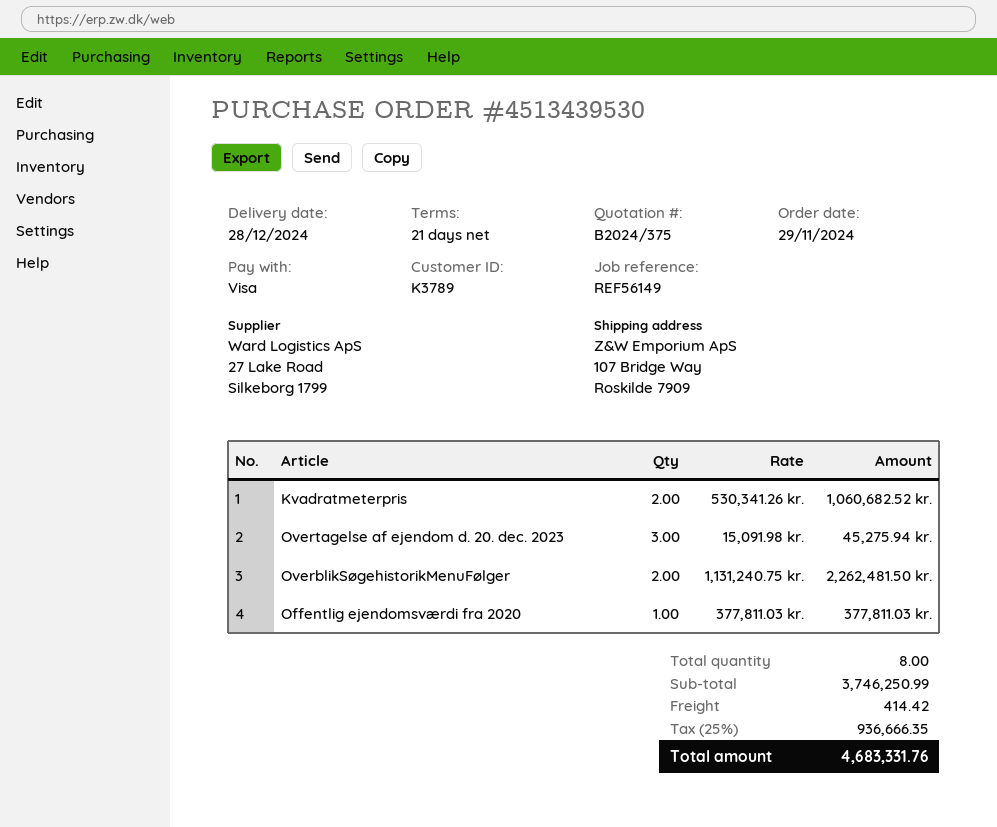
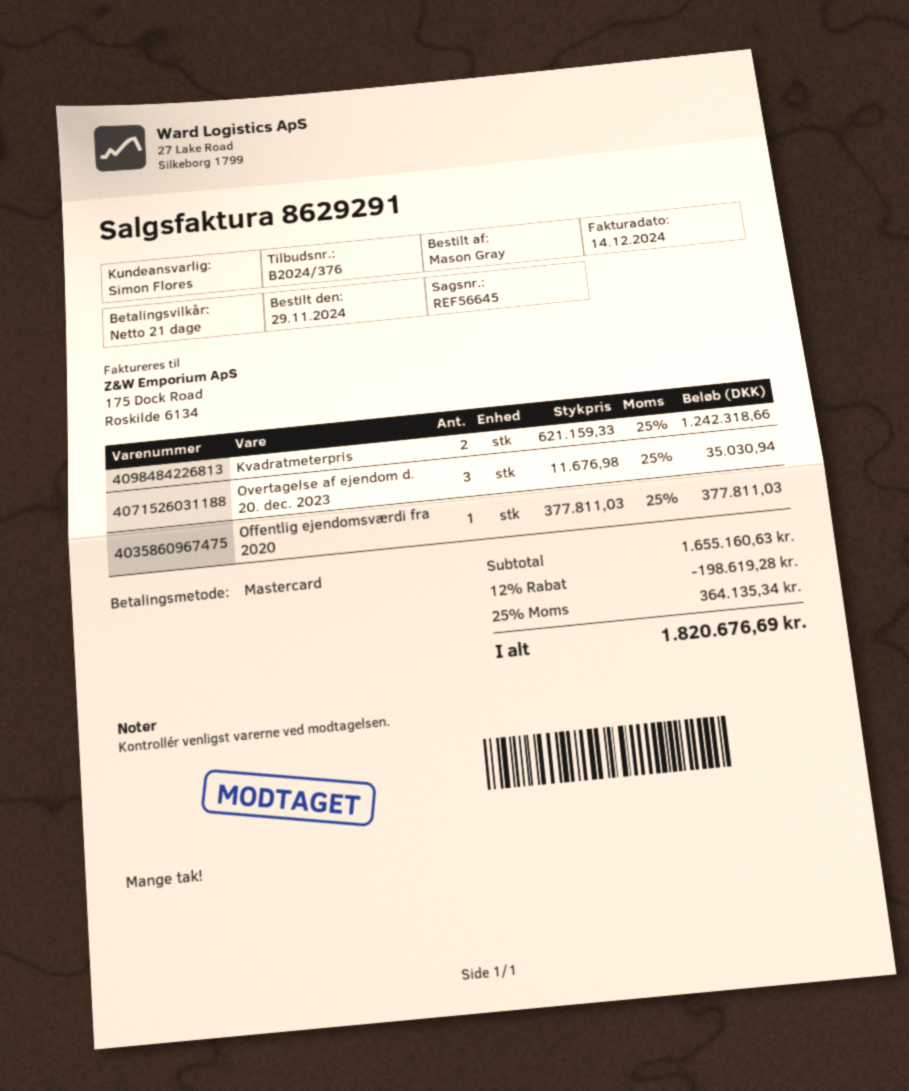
quote number: B2024/375 -> B2024/376
reference: REF56149 -> REF56645
payment method: Visa -> Mastercard
Kvadratmeterpris: 2 x 530341.26 = 1060682.52 -> 2 x 621159.33 = 1242318.66
Overtagelse af ejendom d. 20. dec. 2023: 3 x 15091.98 = 45275.94 -> 3 x 11676.98 = 35030.94
OverblikSøgehistorikMenuFølger: 2 x 1131240.75 = 2262481.50 -> none
subtotal: 3746250.99 -> 1655160.63
discount: none -> 12% = 198619.28
shipping: 414.42 -> none
tax: 25% = 936666.35 -> 25% = 364135.34
total: 4683331.76 -> 1820676.69

